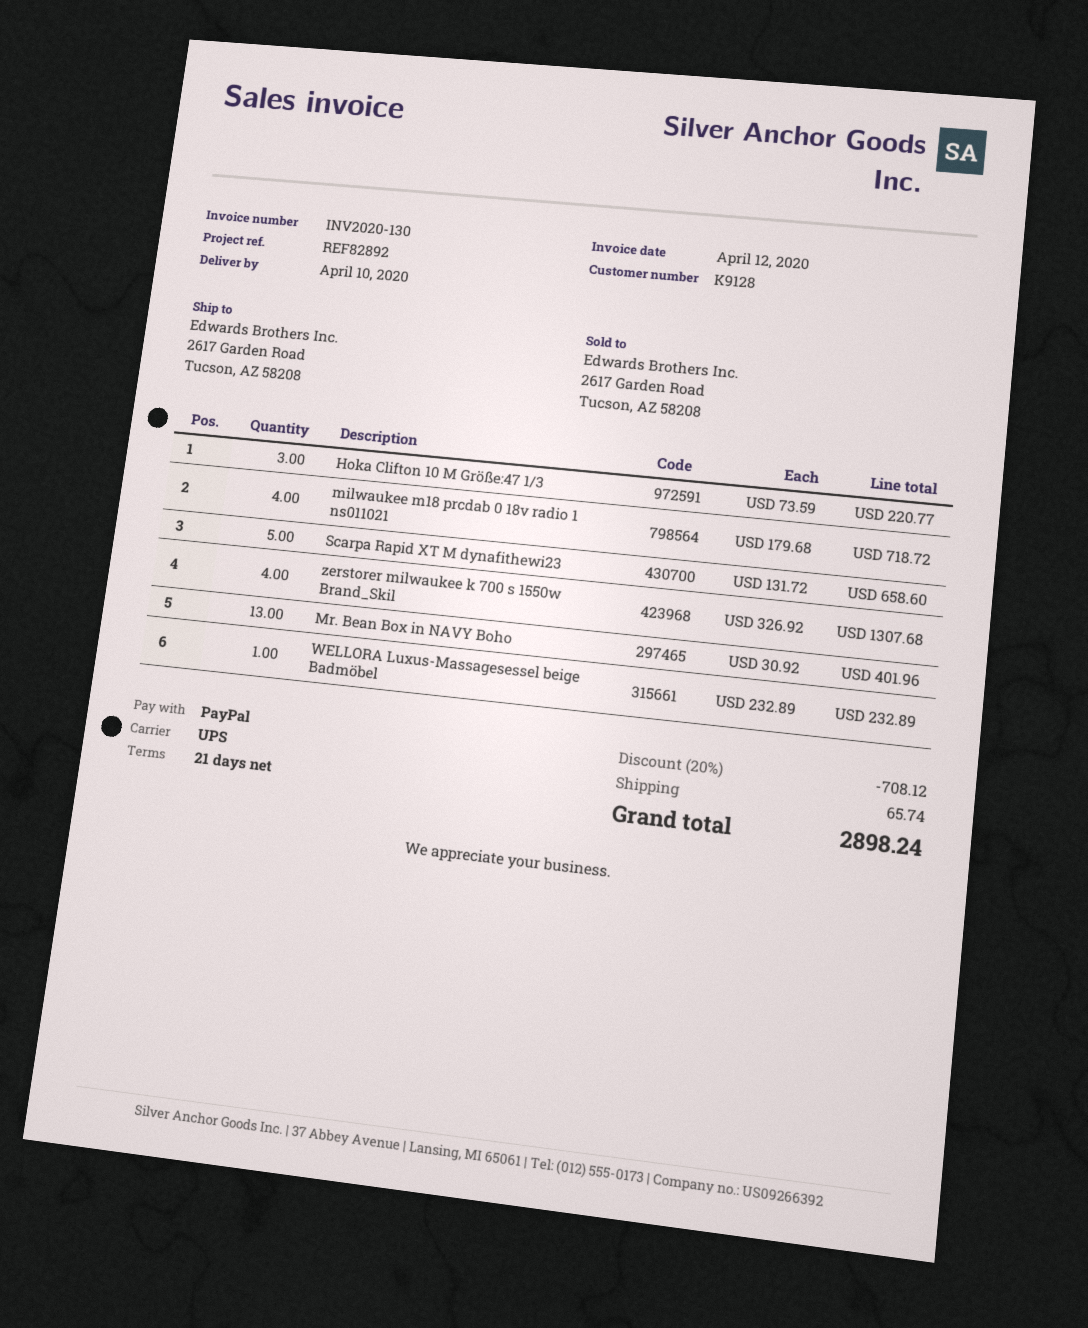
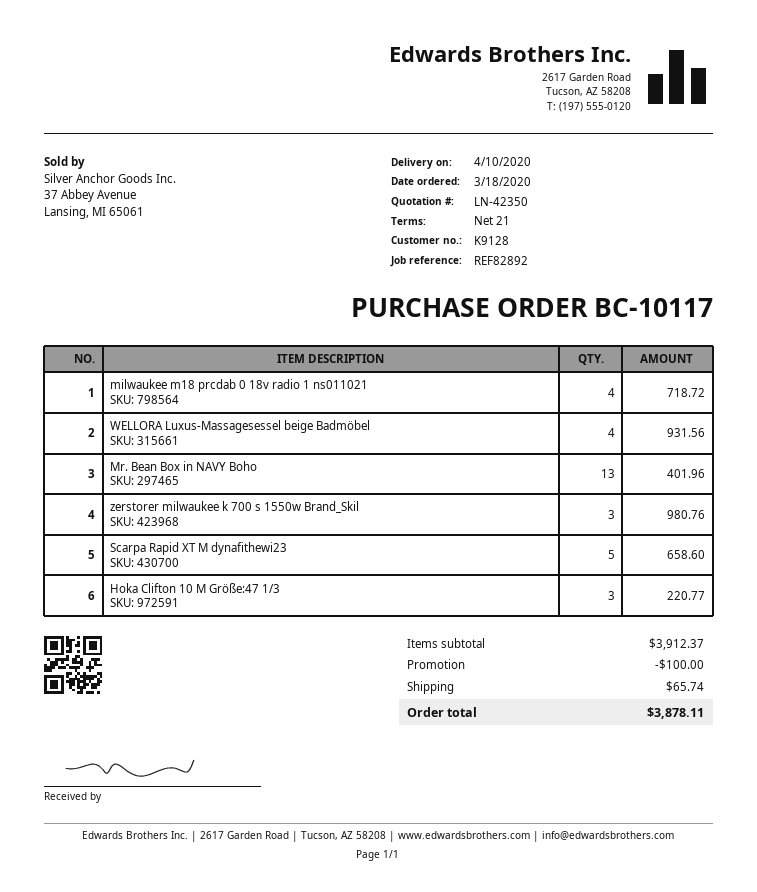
zerstorer milwaukee k 700 s 1550w Brand_Skil: 4 for 1307.68 -> 3 for 980.76
WELLORA Luxus-Massagesessel beige Badmöbel: 1 for 232.89 -> 4 for 931.56
discount: 708.12 -> 100.00
total: 2898.24 -> 3878.11

